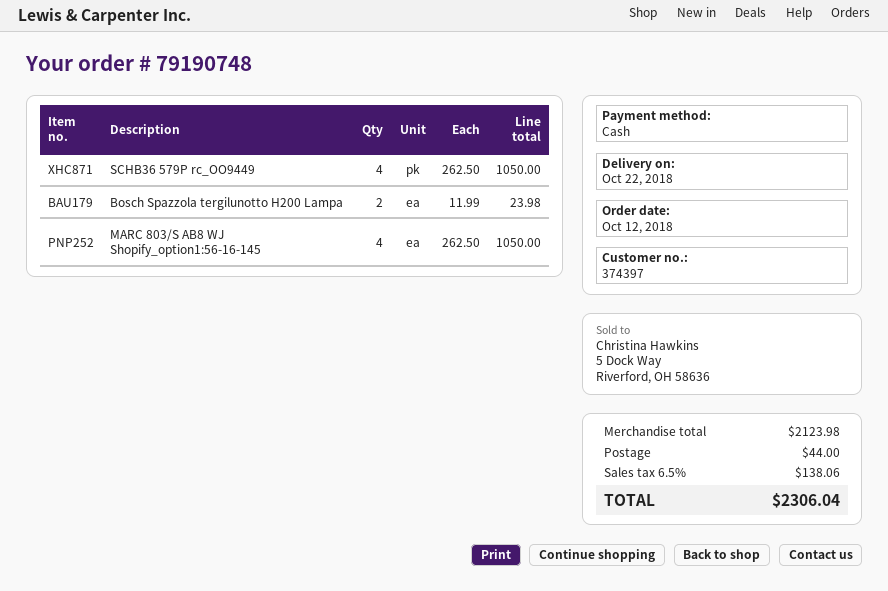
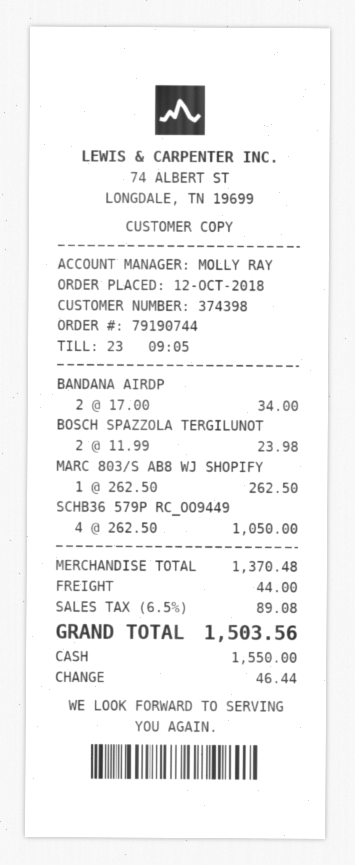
order number: 79190748 -> 79190744
customer number: 374397 -> 374398
MARC 803/S AB8 WJ Shopify_option1:56-16-145: 4 x 262.50 = 1050.00 -> 1 x 262.50 = 262.50
BANDANA AIRDP: none -> 2 x 17.00 = 34.00
subtotal: 2123.98 -> 1370.48
tax: 6.5% = 138.06 -> 6.5% = 89.08
total: 2306.04 -> 1503.56

